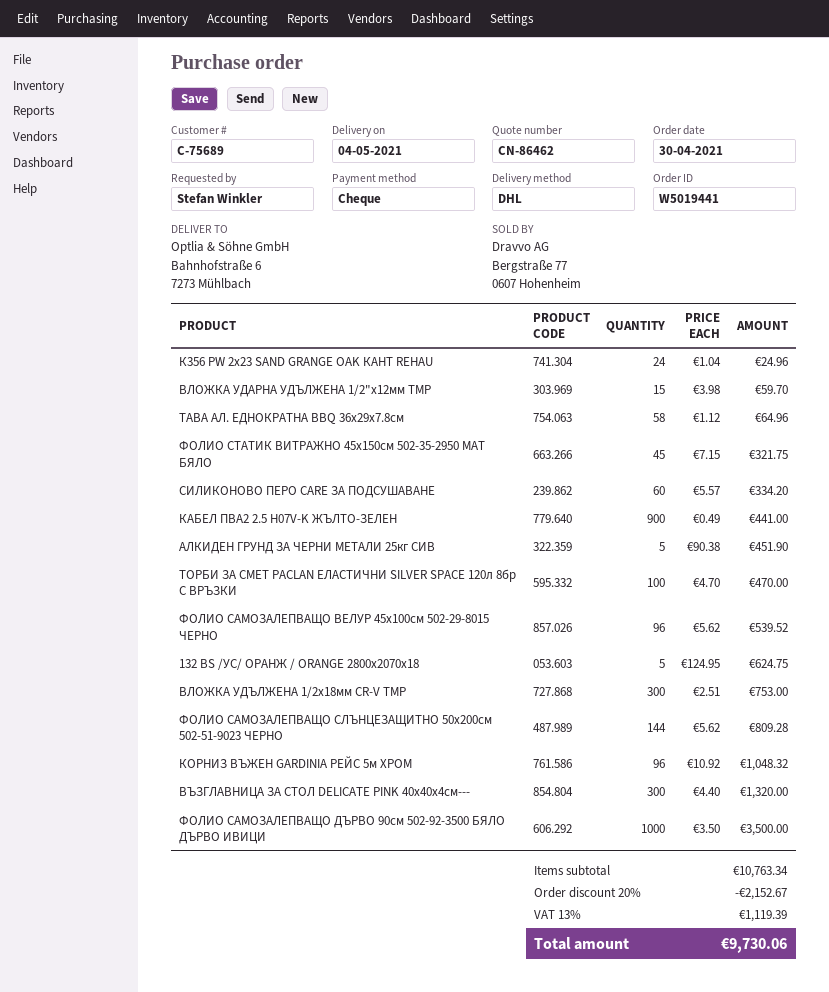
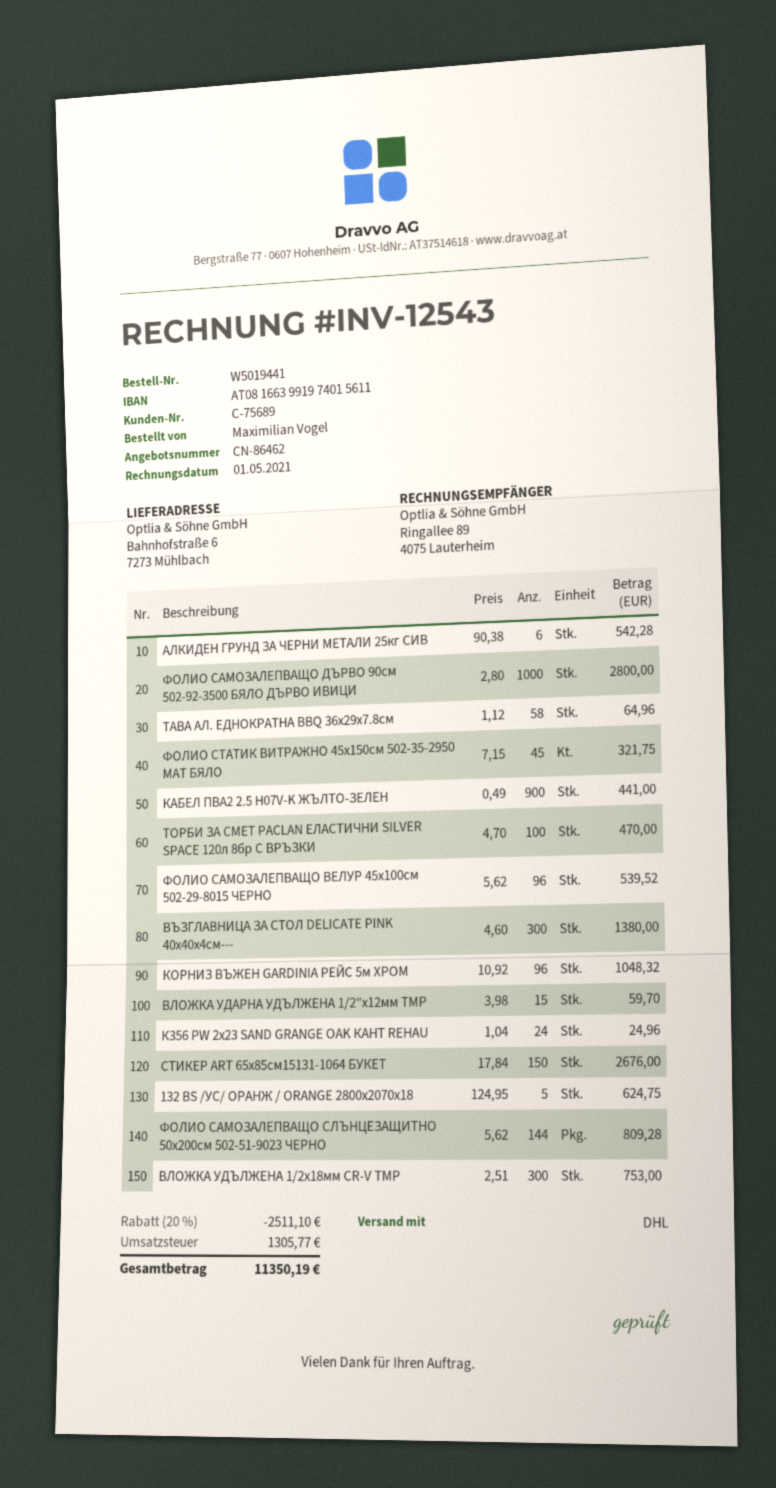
ordered by: Stefan Winkler -> Maximilian Vogel
СИЛИКОНОВО ПЕРО CARE ЗА ПОДСУШАВАНЕ: 60 x 5.57 = 334.20 -> none
АЛКИДЕН ГРУНД ЗА ЧЕРНИ МЕТАЛИ 25кг СИВ: 5 x 90.38 = 451.90 -> 6 x 90.38 = 542.28
ВЪЗГЛАВНИЦА ЗА СТОЛ DELICATE PINK 40х40х4см---: 300 x 4.40 = 1320.00 -> 300 x 4.60 = 1380.00
ФОЛИО САМОЗАЛЕПВАЩО ДЪРВО 90см 502-92-3500 БЯЛО ДЪРВО ИВИЦИ: 1000 x 3.50 = 3500.00 -> 1000 x 2.80 = 2800.00
СТИКЕР ART 65x85см15131-1064 БУКЕТ: none -> 150 x 17.84 = 2676.00
discount: 20% = 2152.67 -> 20% = 2511.10
tax: 1119.39 -> 1305.77
total: 9730.06 -> 11350.19

